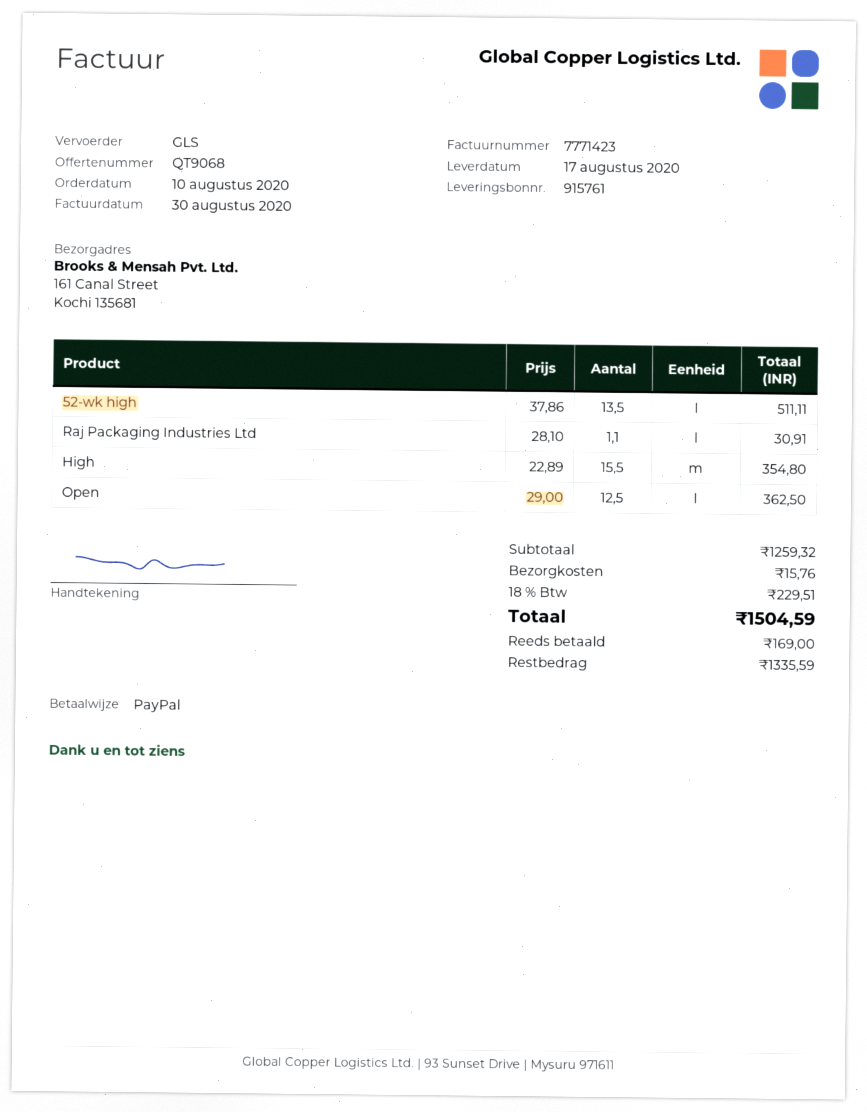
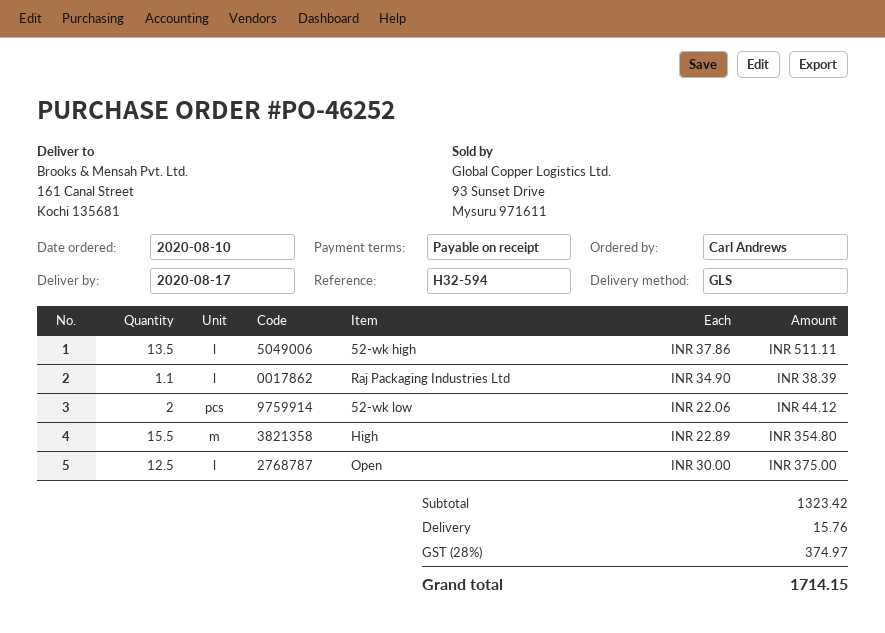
Raj Packaging Industries Ltd: 1.1 x 28.10 = 30.91 -> 1.1 x 34.90 = 38.39
Open: 12.5 x 29.00 = 362.50 -> 12.5 x 30.00 = 375.00
52-wk low: none -> 2 x 22.06 = 44.12
subtotal: 1259.32 -> 1323.42
tax: 18% = 229.51 -> 28% = 374.97
total: 1504.59 -> 1714.15

